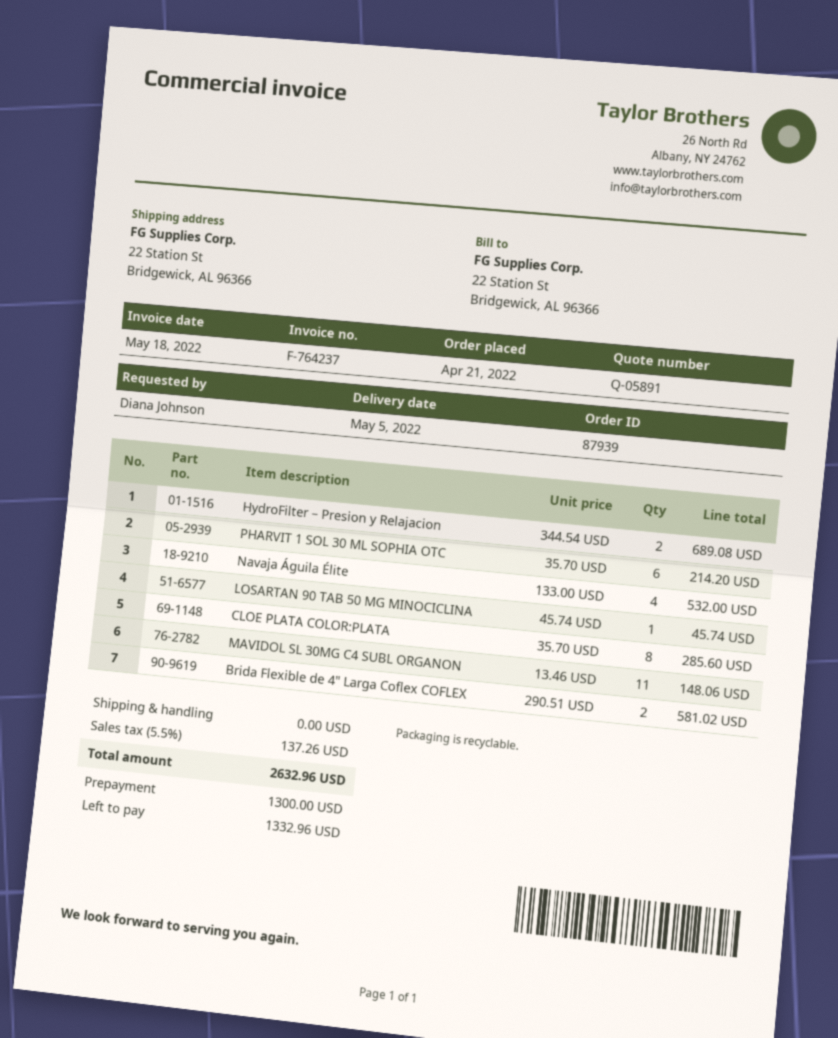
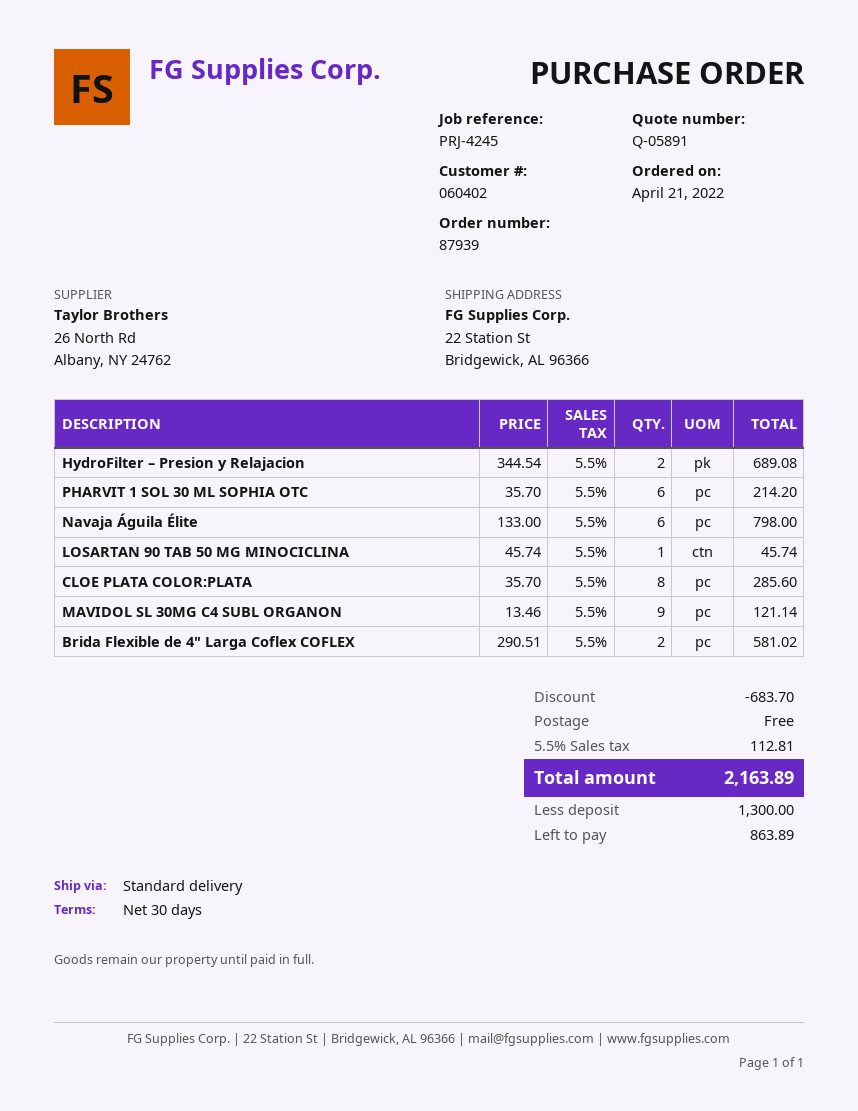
Navaja Águila Élite: 4 x 133.00 = 532.00 -> 6 x 133.00 = 798.00
MAVIDOL SL 30MG C4 SUBL ORGANON: 11 x 13.46 = 148.06 -> 9 x 13.46 = 121.14
discount: none -> 683.70
tax: 5.5% = 137.26 -> 5.5% = 112.81
total: 2632.96 -> 2163.89
balance: 1332.96 -> 863.89

